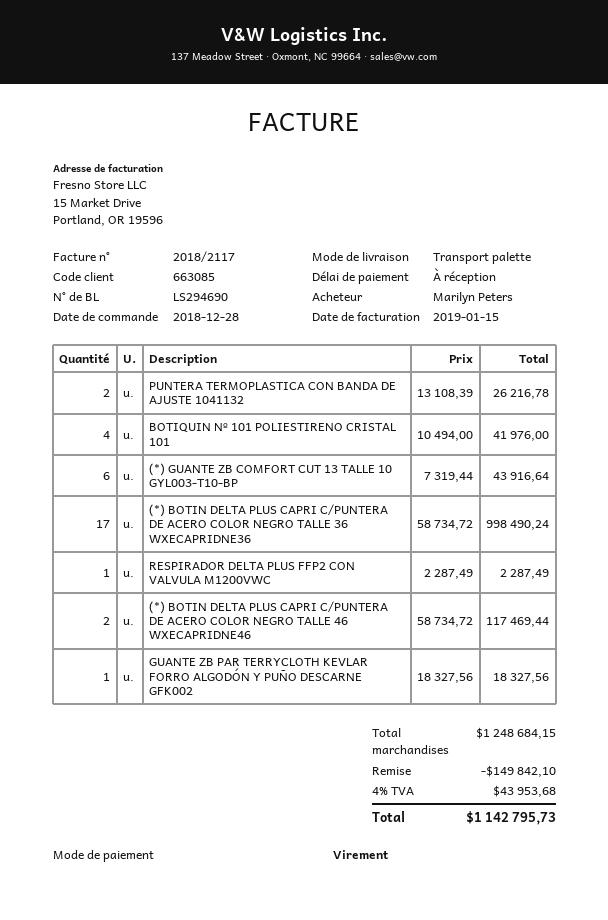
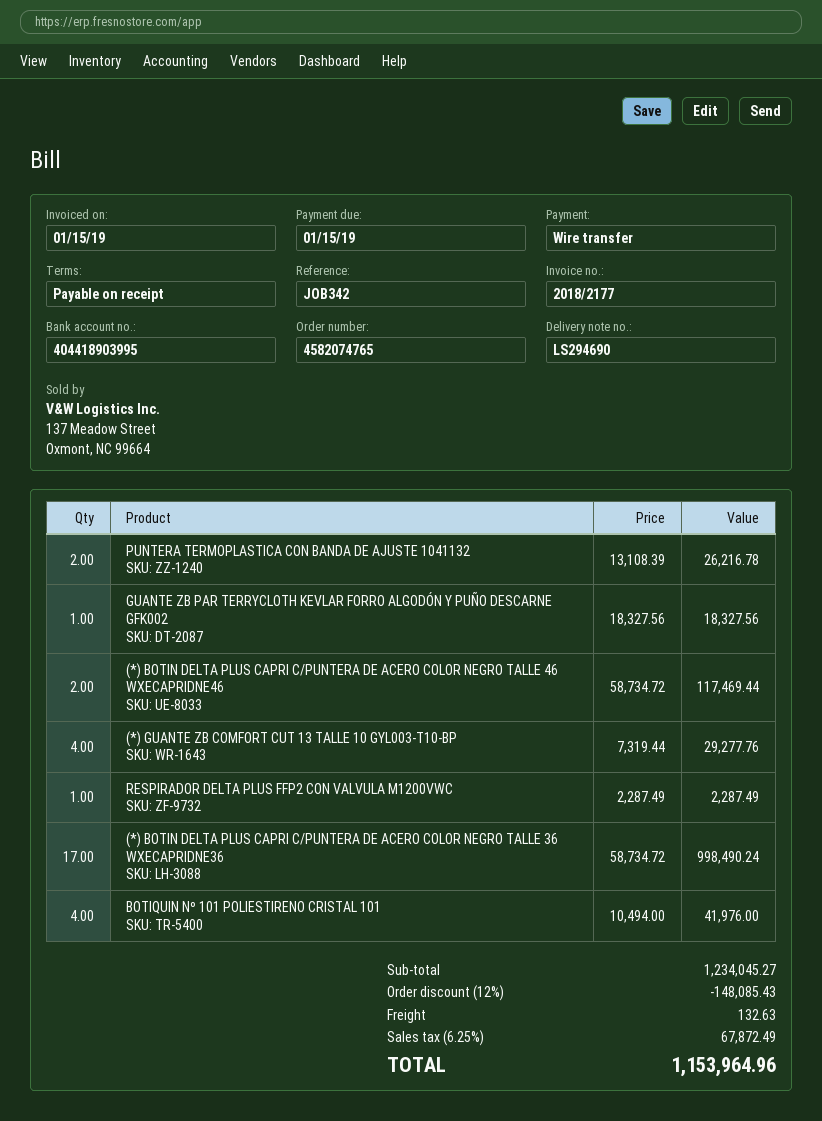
invoice number: 2018/2117 -> 2018/2177
(*) GUANTE ZB COMFORT CUT 13 TALLE 10 GYL003-T10-BP: 6 x 7319.44 = 43916.64 -> 4 x 7319.44 = 29277.76
subtotal: 1248684.15 -> 1234045.27
discount: 149842.10 -> 148085.43
shipping: none -> 132.63
tax: 4% = 43953.68 -> 6.25% = 67872.49
total: 1142795.73 -> 1153964.96

